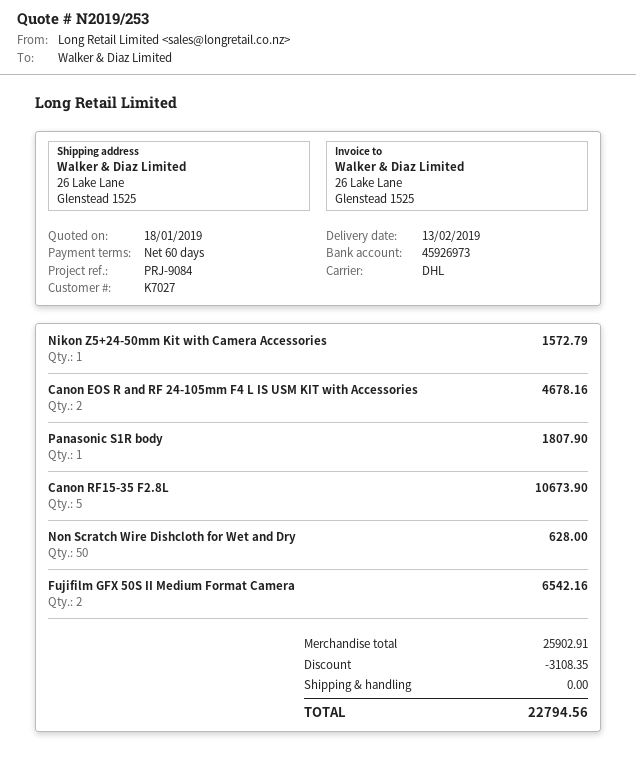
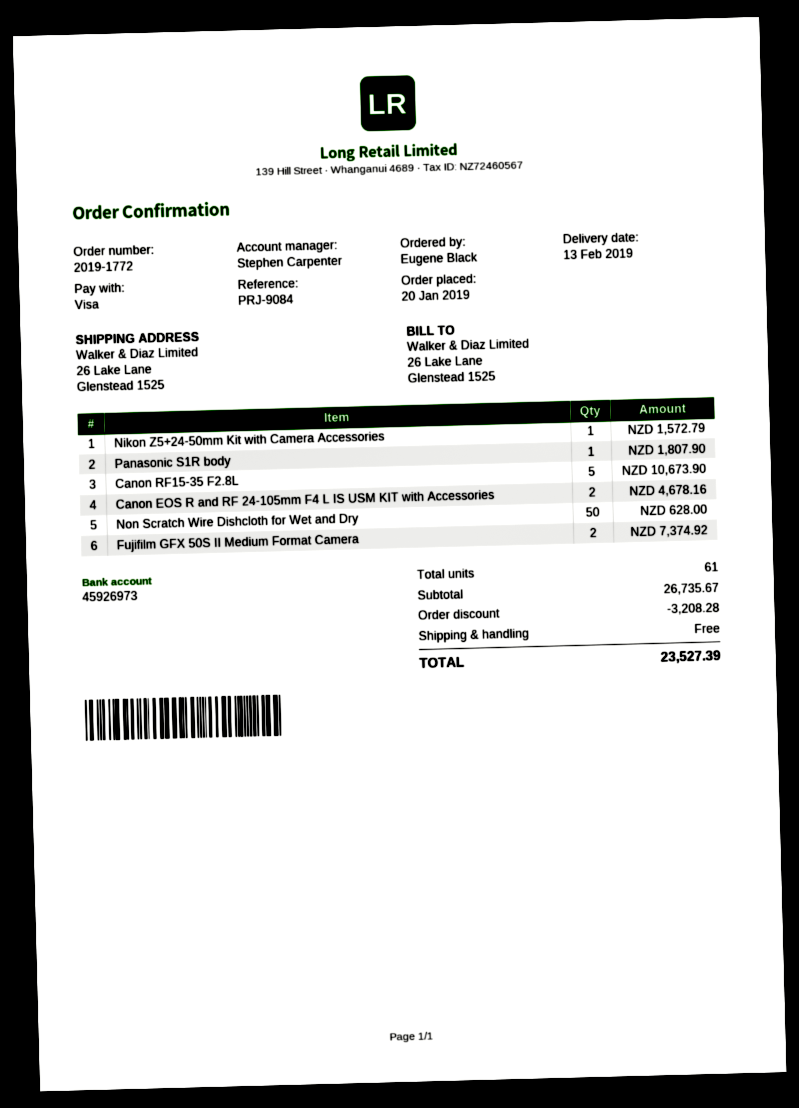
Fujifilm GFX 50S II Medium Format Camera: 2 for 6542.16 -> 2 for 7374.92
subtotal: 25902.91 -> 26735.67
discount: 3108.35 -> 3208.28
total: 22794.56 -> 23527.39

